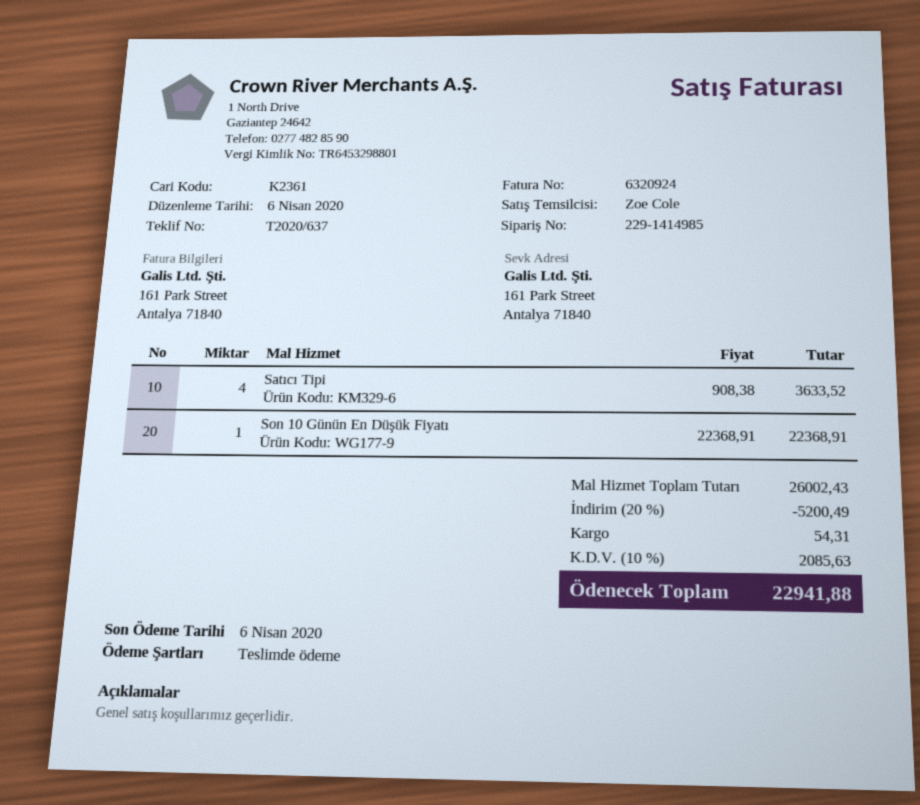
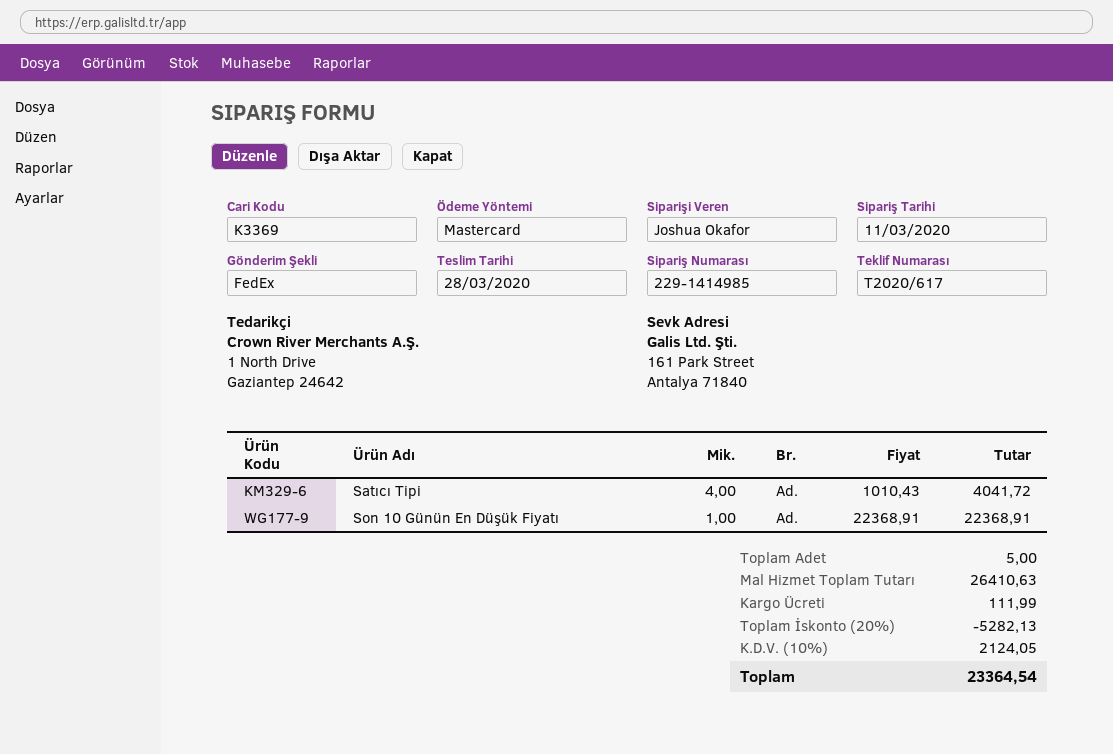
quote number: T2020/637 -> T2020/617
customer number: K2361 -> K3369
Satıcı Tipi: 4 x 908.38 = 3633.52 -> 4 x 1010.43 = 4041.72
subtotal: 26002.43 -> 26410.63
discount: 20% = 5200.49 -> 20% = 5282.13
shipping: 54.31 -> 111.99
tax: 10% = 2085.63 -> 10% = 2124.05
total: 22941.88 -> 23364.54

